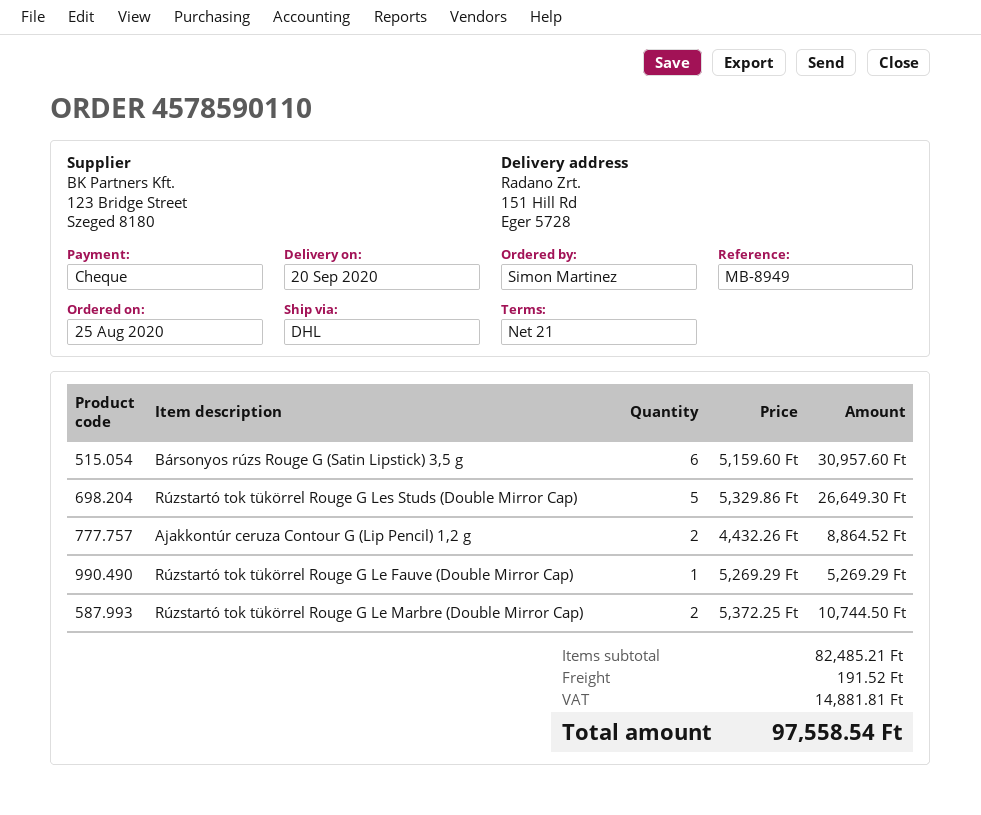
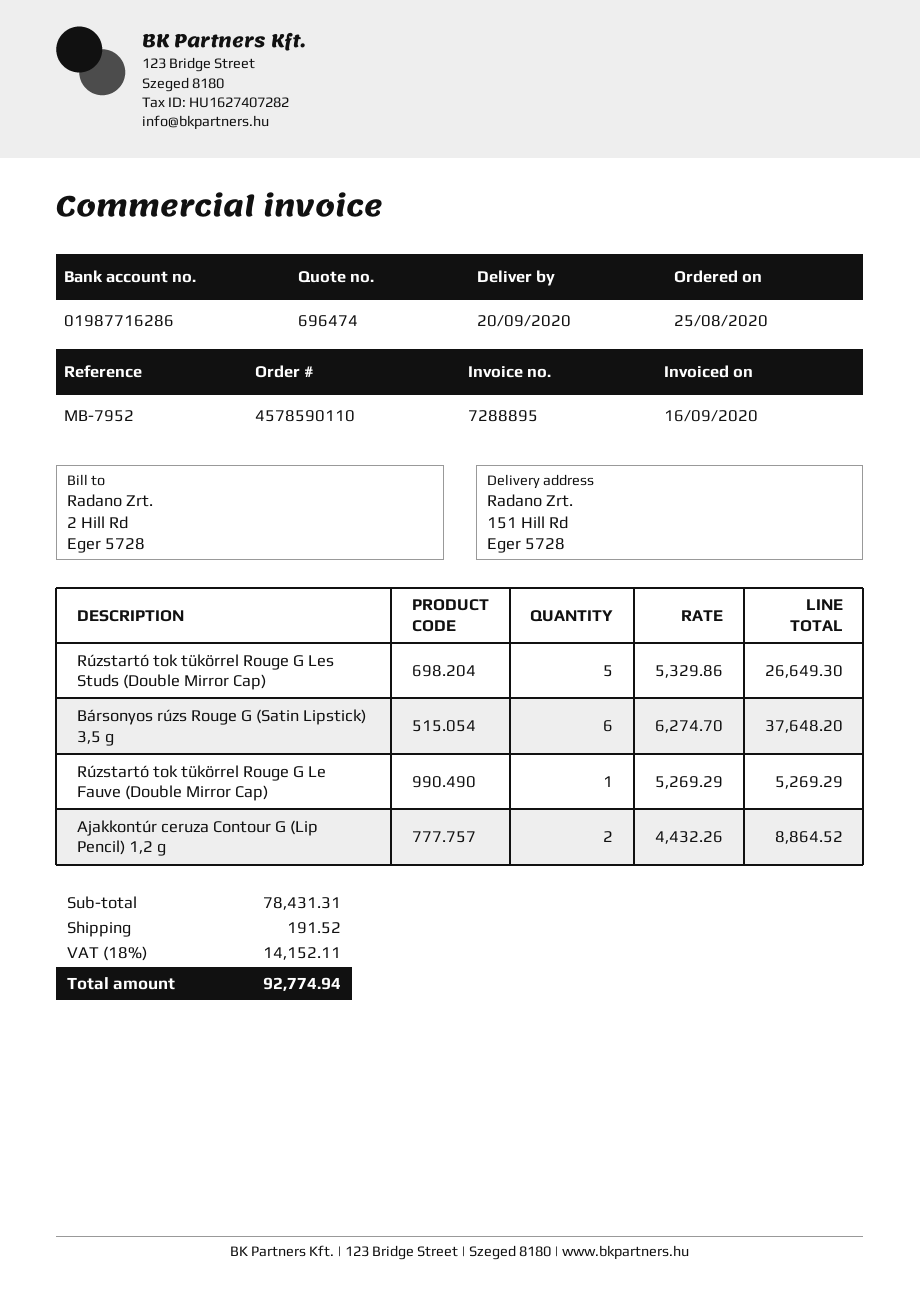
reference: MB-8949 -> MB-7952
Bársonyos rúzs Rouge G (Satin Lipstick) 3,5 g: 6 x 5159.60 = 30957.60 -> 6 x 6274.70 = 37648.20
Rúzstartó tok tükörrel Rouge G Le Marbre (Double Mirror Cap): 2 x 5372.25 = 10744.50 -> none
subtotal: 82485.21 -> 78431.31
tax: 14881.81 -> 14152.11
total: 97558.54 -> 92774.94

